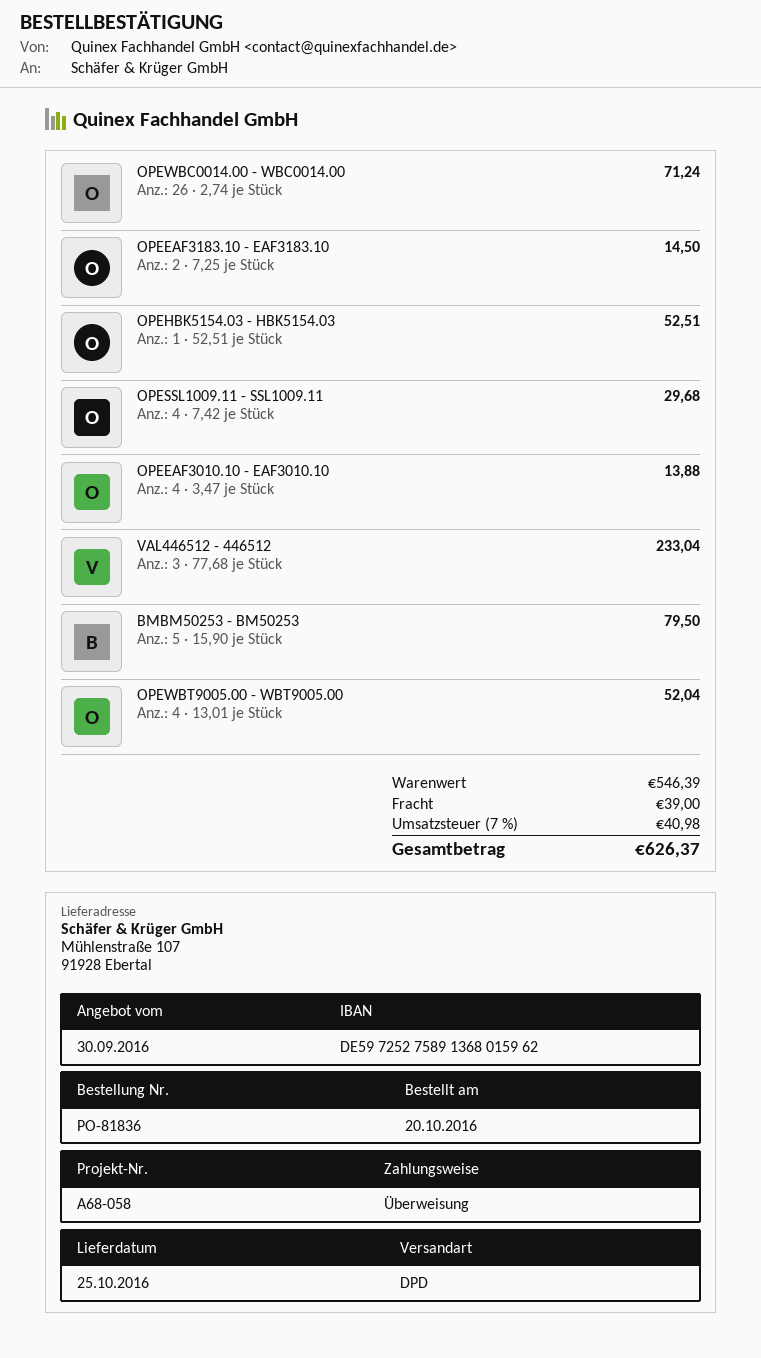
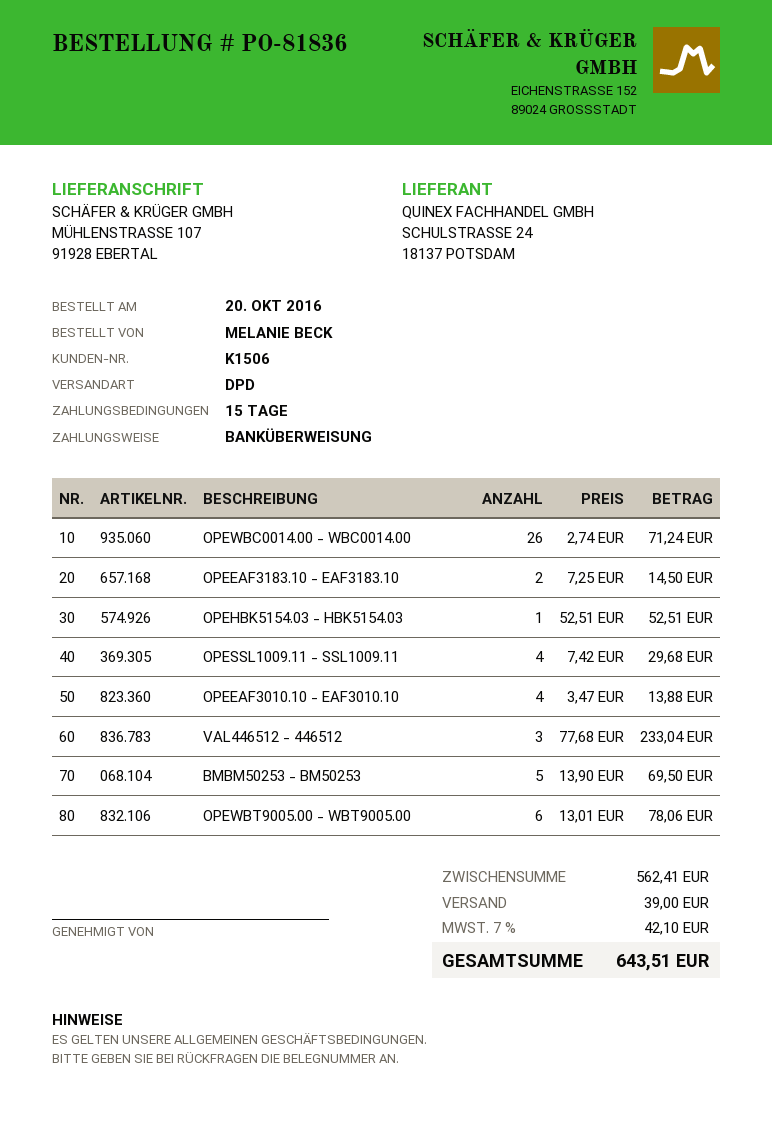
BMBM50253 - BM50253: 5 x 15.90 = 79.50 -> 5 x 13.90 = 69.50
OPEWBT9005.00 - WBT9005.00: 4 x 13.01 = 52.04 -> 6 x 13.01 = 78.06
subtotal: 546.39 -> 562.41
tax: 7% = 40.98 -> 7% = 42.10
total: 626.37 -> 643.51

